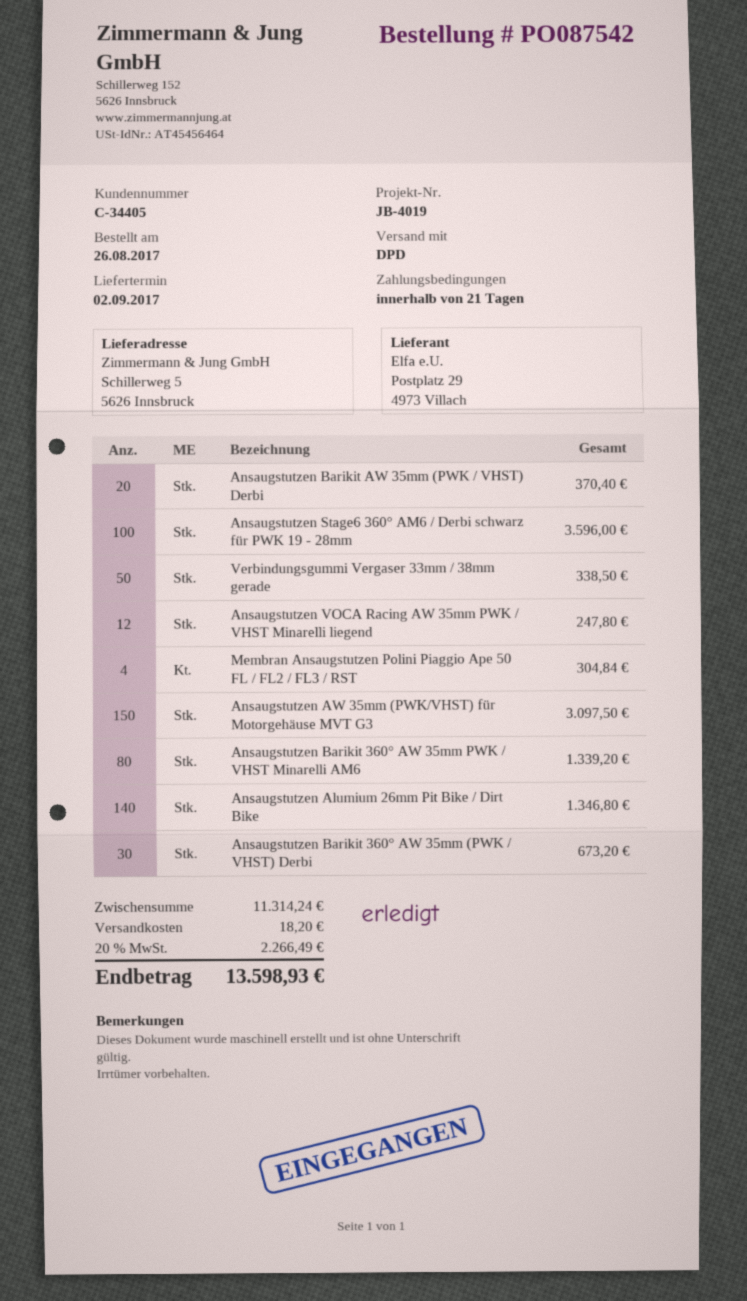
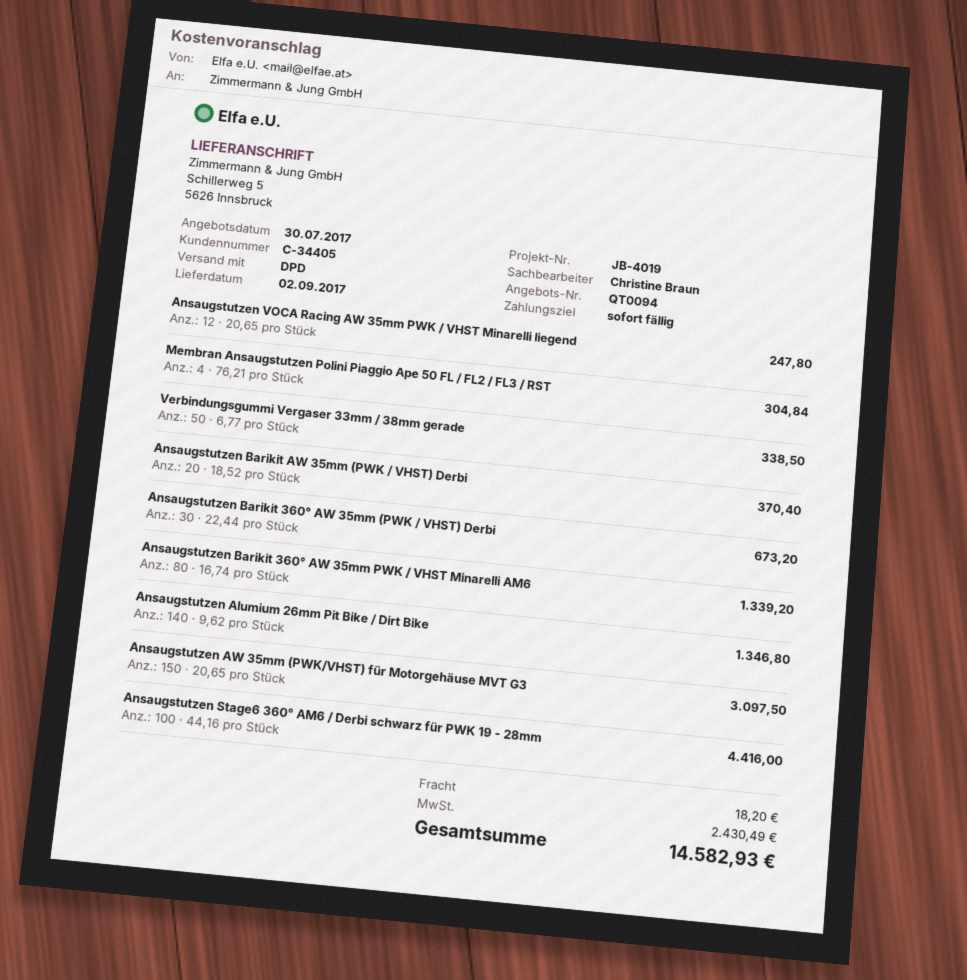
payment terms: 21 days -> on receipt
Ansaugstutzen Stage6 360° AM6 / Derbi schwarz für PWK 19 - 28mm: 100 for 3596.00 -> 100 for 4416.00
tax: 2266.49 -> 2430.49
total: 13598.93 -> 14582.93

